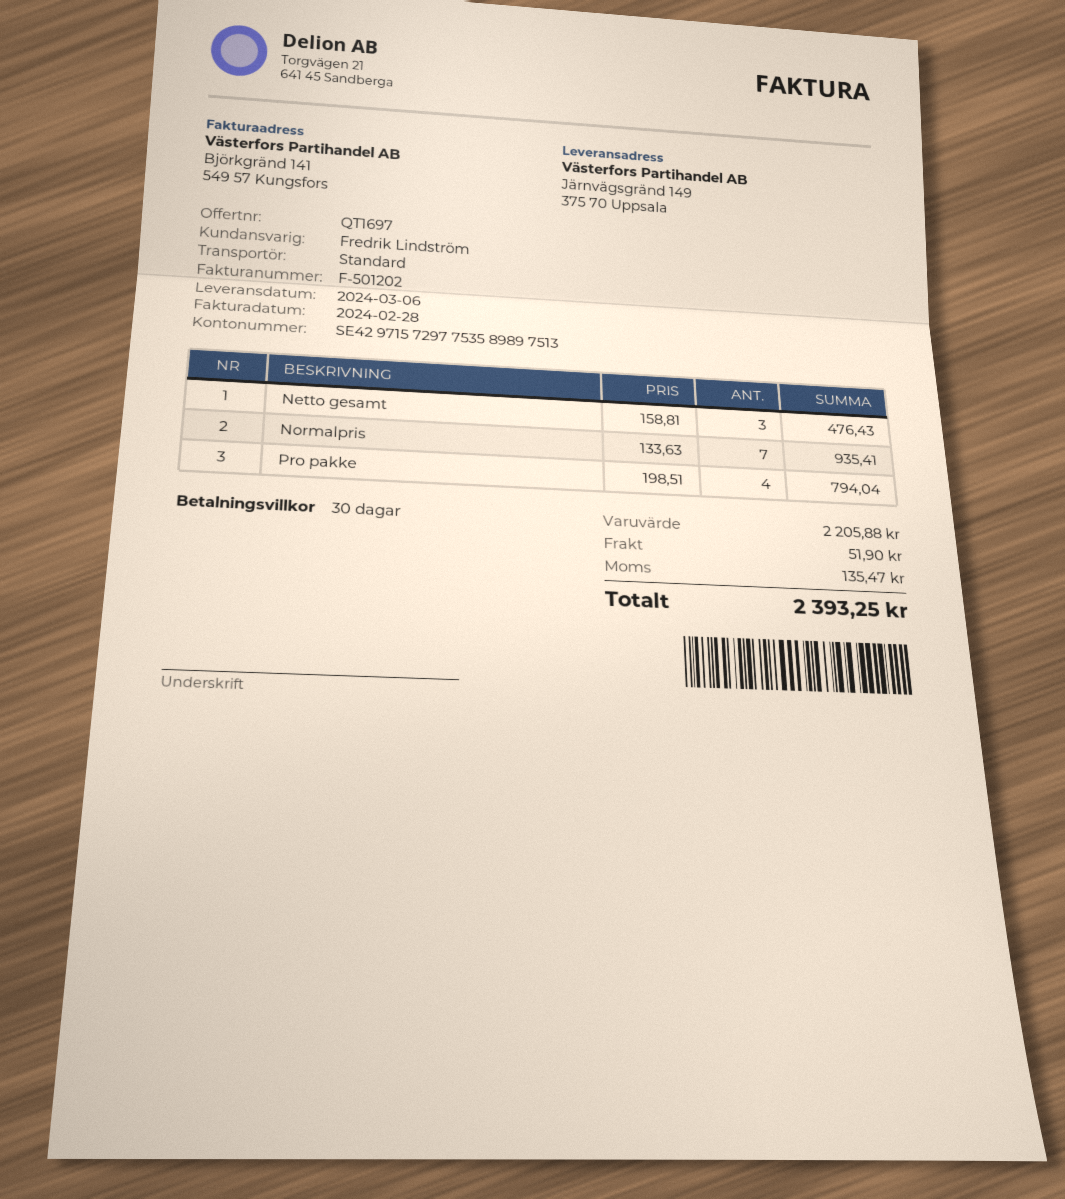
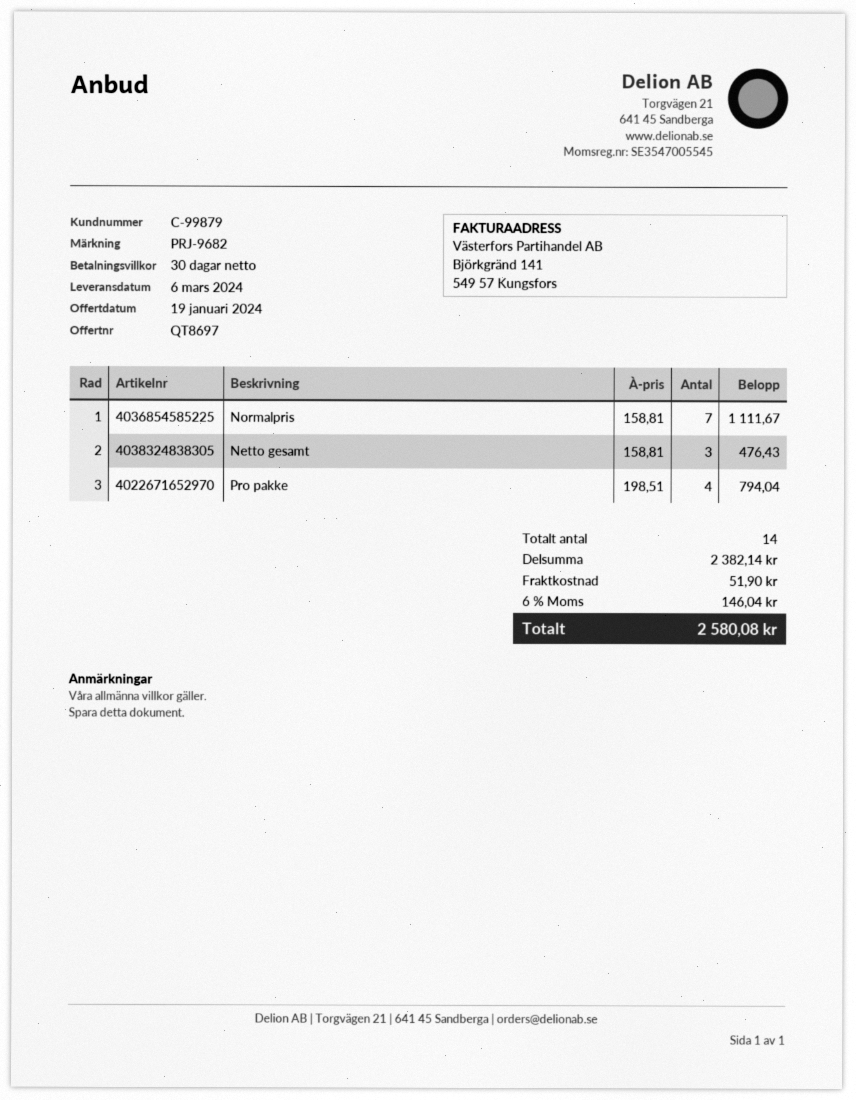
quote number: QT1697 -> QT8697
Normalpris: 7 x 133.63 = 935.41 -> 7 x 158.81 = 1111.67
subtotal: 2205.88 -> 2382.14
tax: 135.47 -> 146.04
total: 2393.25 -> 2580.08

